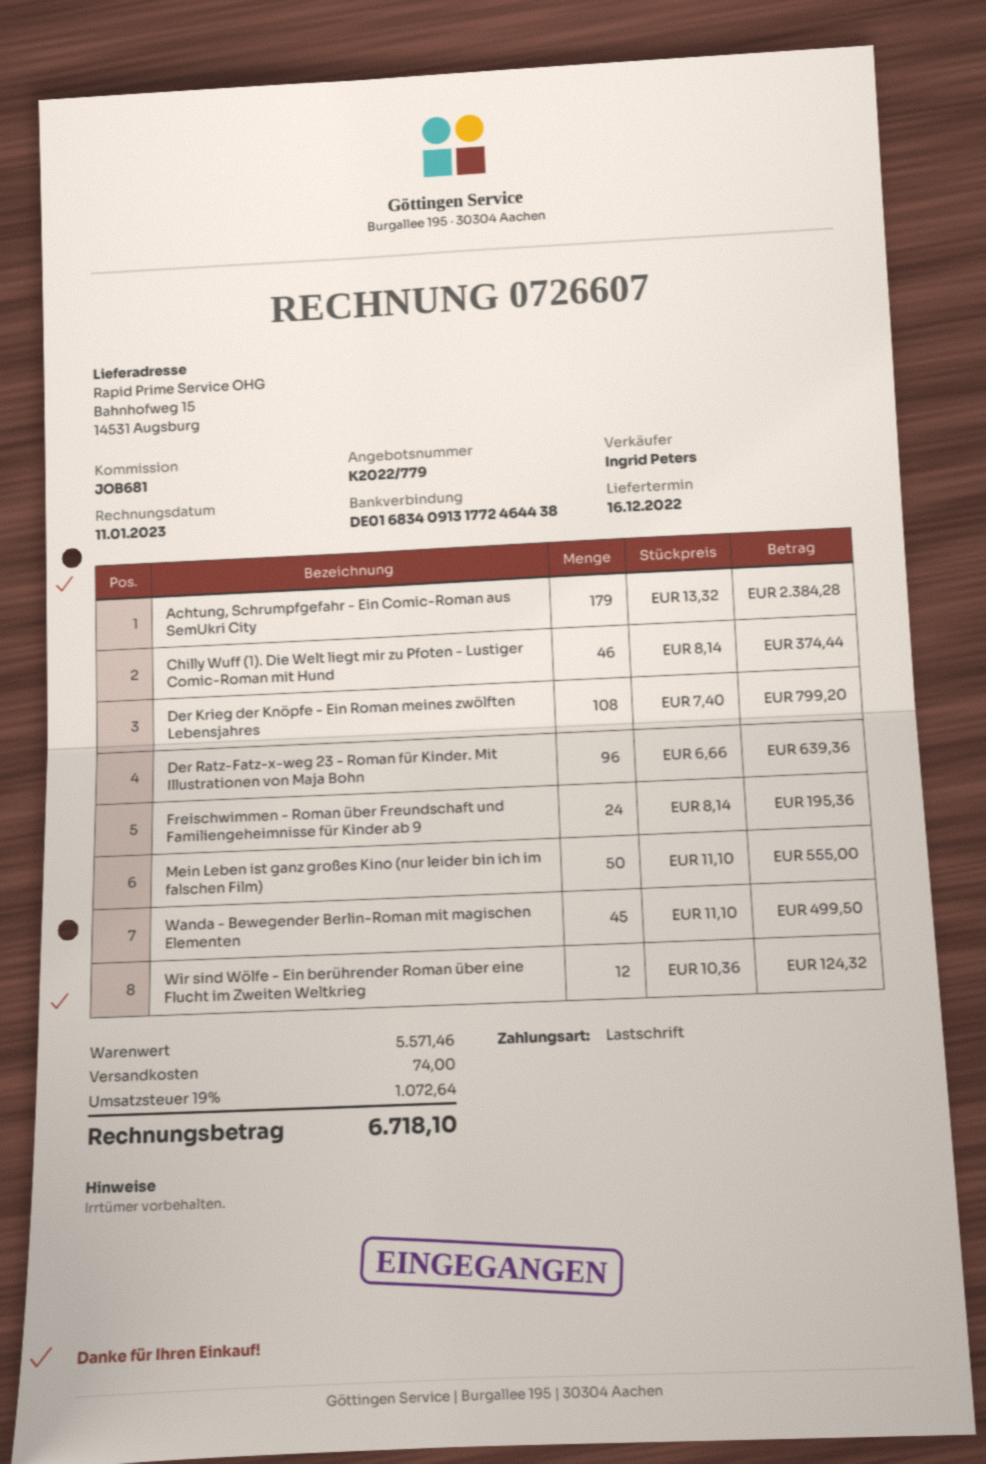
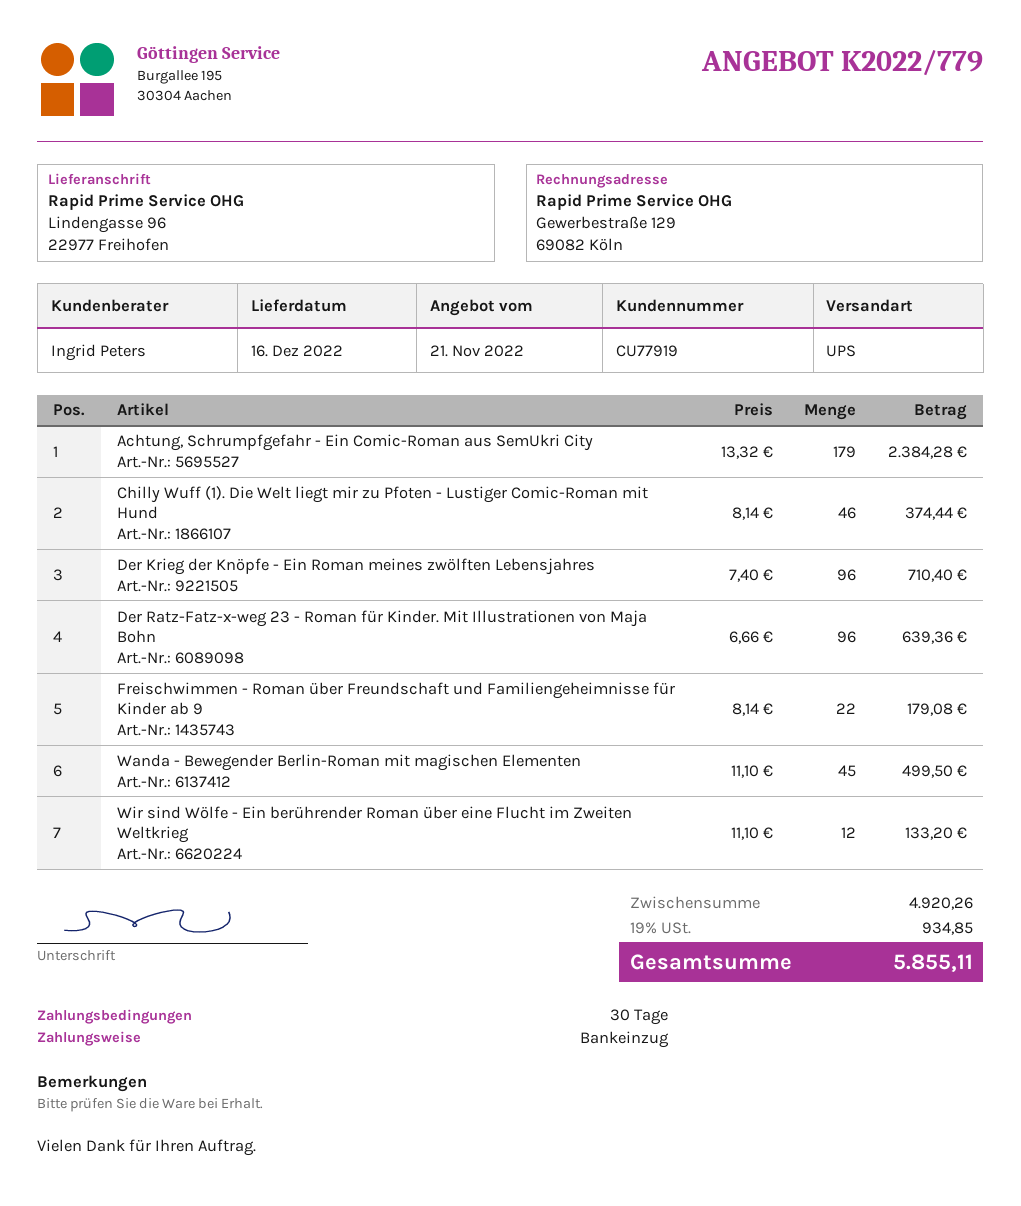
ship to: Bahnhofweg 15, 14531 Augsburg -> Lindengasse 96, 22977 Freihofen
Der Krieg der Knöpfe - Ein Roman meines zwölften Lebensjahres: 108 x 7.40 = 799.20 -> 96 x 7.40 = 710.40
Freischwimmen - Roman über Freundschaft und Familiengeheimnisse für Kinder ab 9: 24 x 8.14 = 195.36 -> 22 x 8.14 = 179.08
Mein Leben ist ganz großes Kino (nur leider bin ich im falschen Film): 50 x 11.10 = 555.00 -> none
Wir sind Wölfe - Ein berührender Roman über eine Flucht im Zweiten Weltkrieg: 12 x 10.36 = 124.32 -> 12 x 11.10 = 133.20
subtotal: 5571.46 -> 4920.26
shipping: 74.00 -> none
tax: 19% = 1072.64 -> 19% = 934.85
total: 6718.10 -> 5855.11

